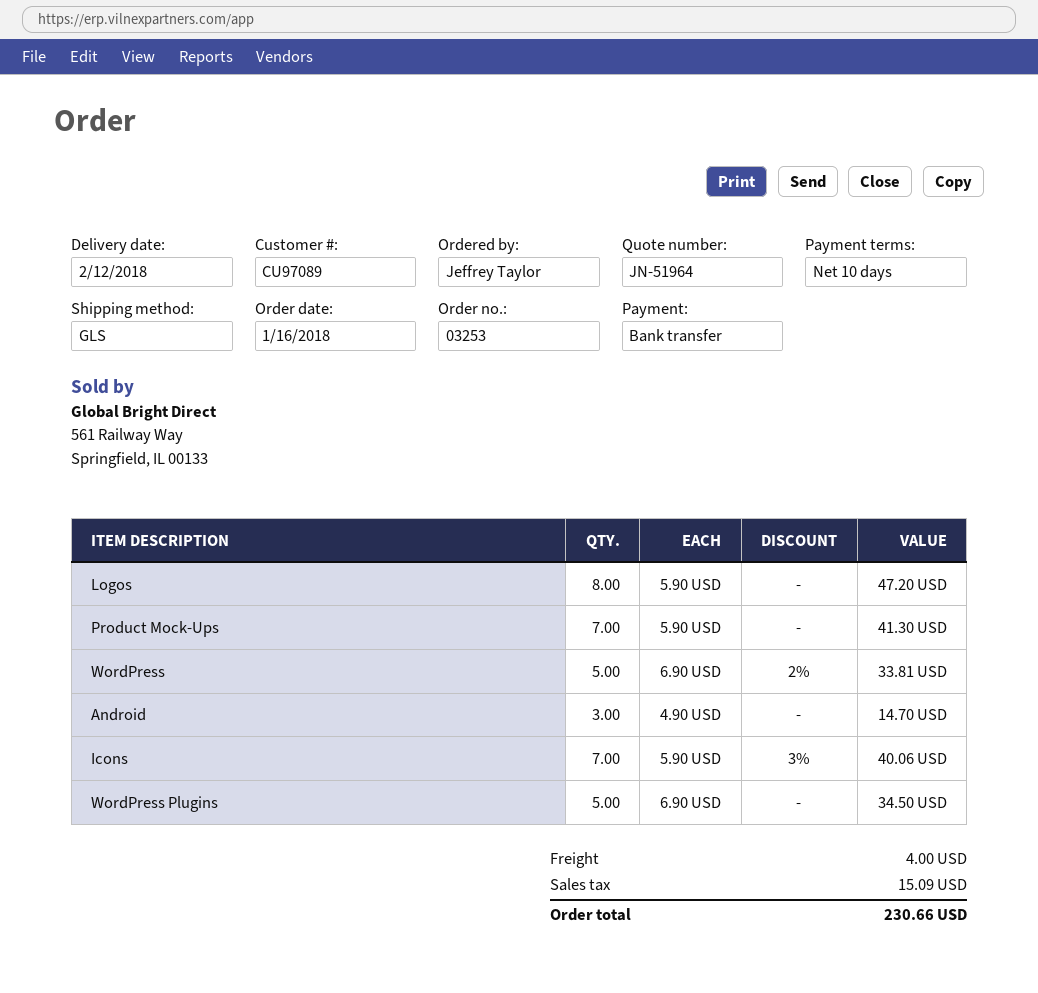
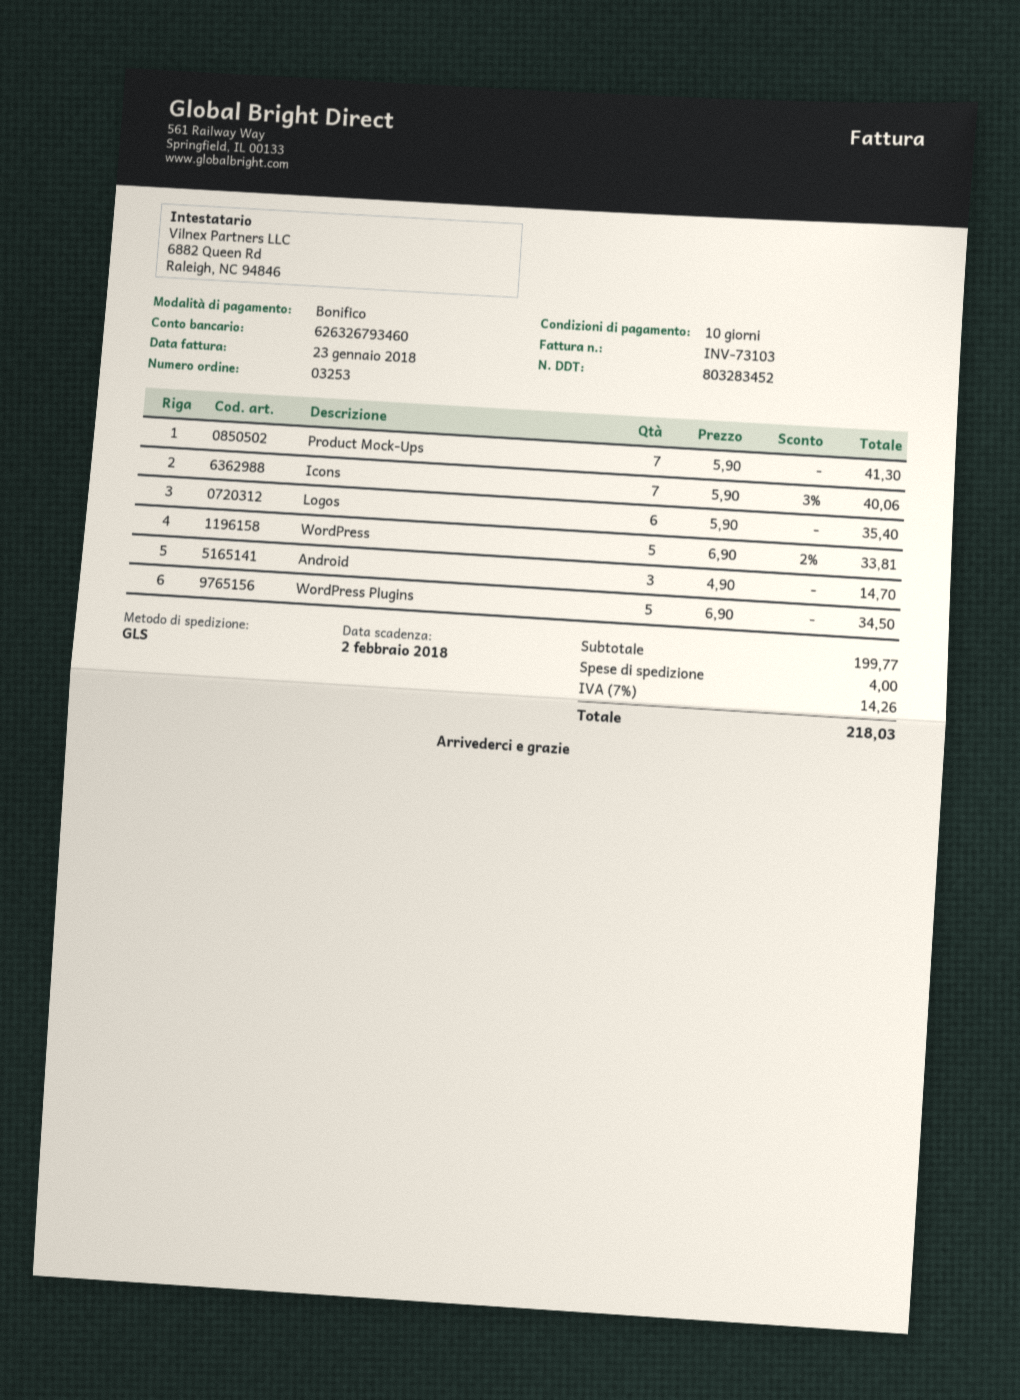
Logos: 8 x 5.90 = 47.20 -> 6 x 5.90 = 35.40
tax: 15.09 -> 14.26
total: 230.66 -> 218.03

